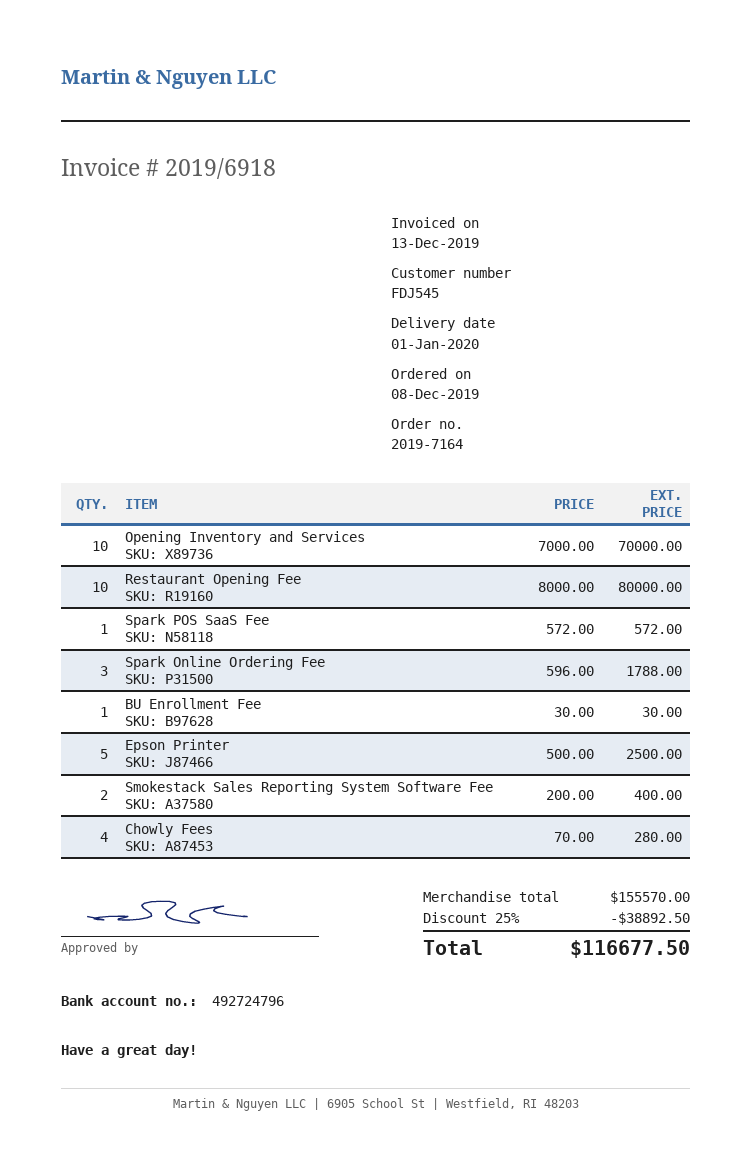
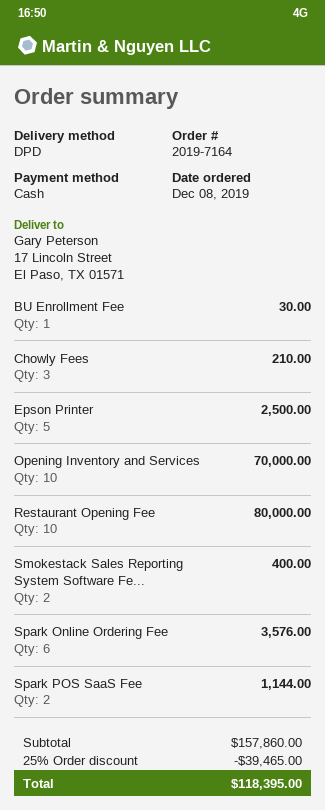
Spark POS SaaS Fee: 1 for 572.00 -> 2 for 1144.00
Spark Online Ordering Fee: 3 for 1788.00 -> 6 for 3576.00
Chowly Fees: 4 for 280.00 -> 3 for 210.00
subtotal: 155570.00 -> 157860.00
discount: 25% = 38892.50 -> 25% = 39465.00
total: 116677.50 -> 118395.00

